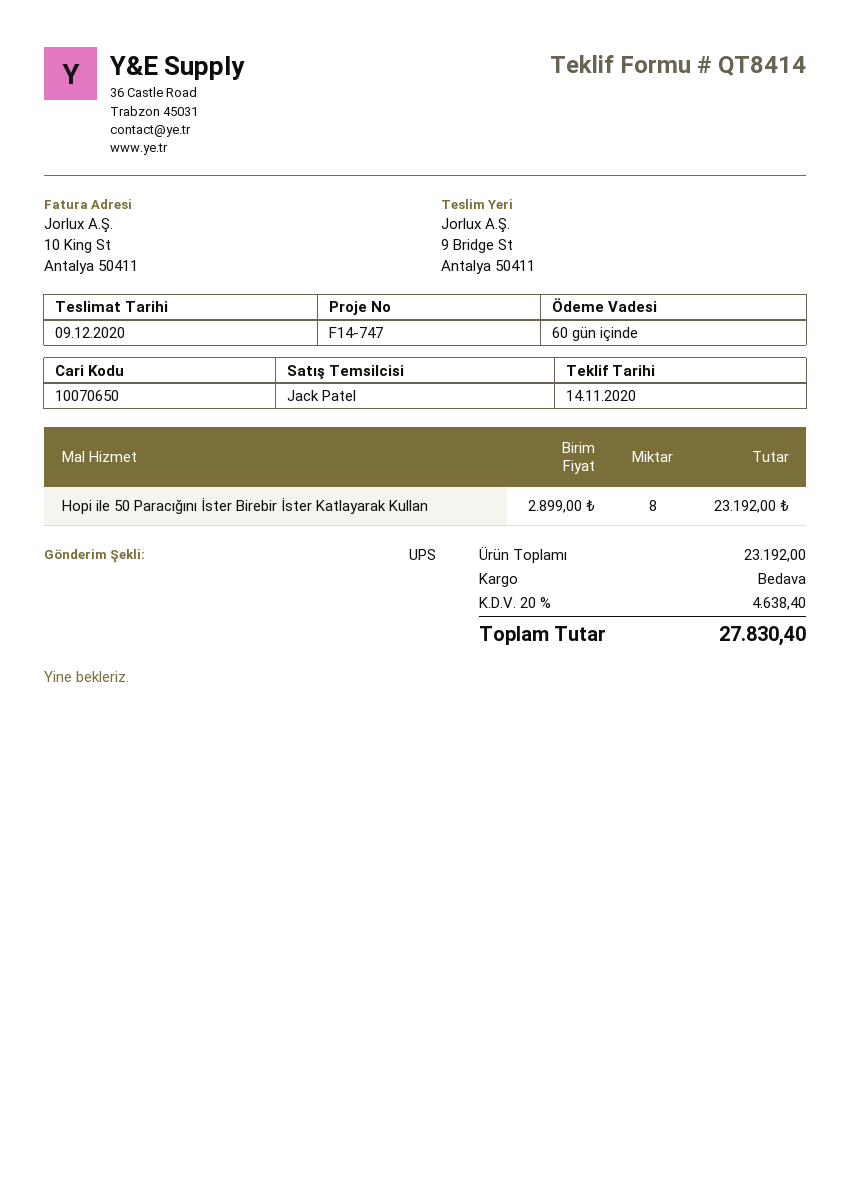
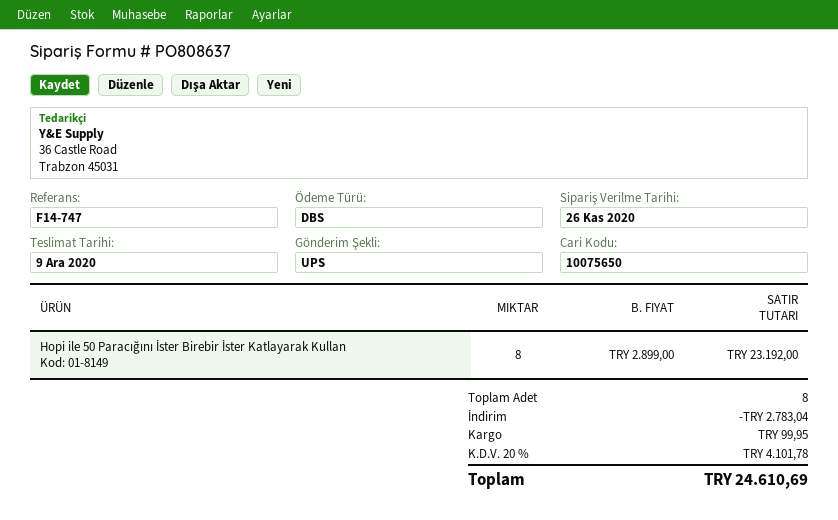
customer number: 10070650 -> 10075650
discount: none -> 2783.04
shipping: 0.00 -> 99.95
tax: 20% = 4638.40 -> 20% = 4101.78
total: 27830.40 -> 24610.69

